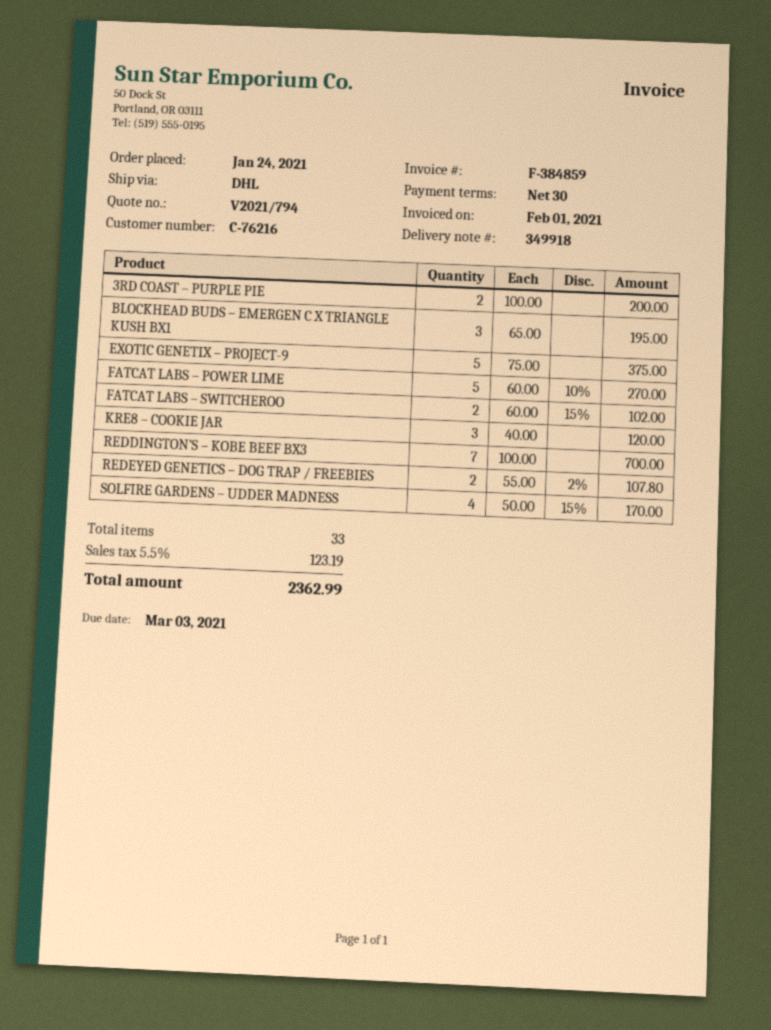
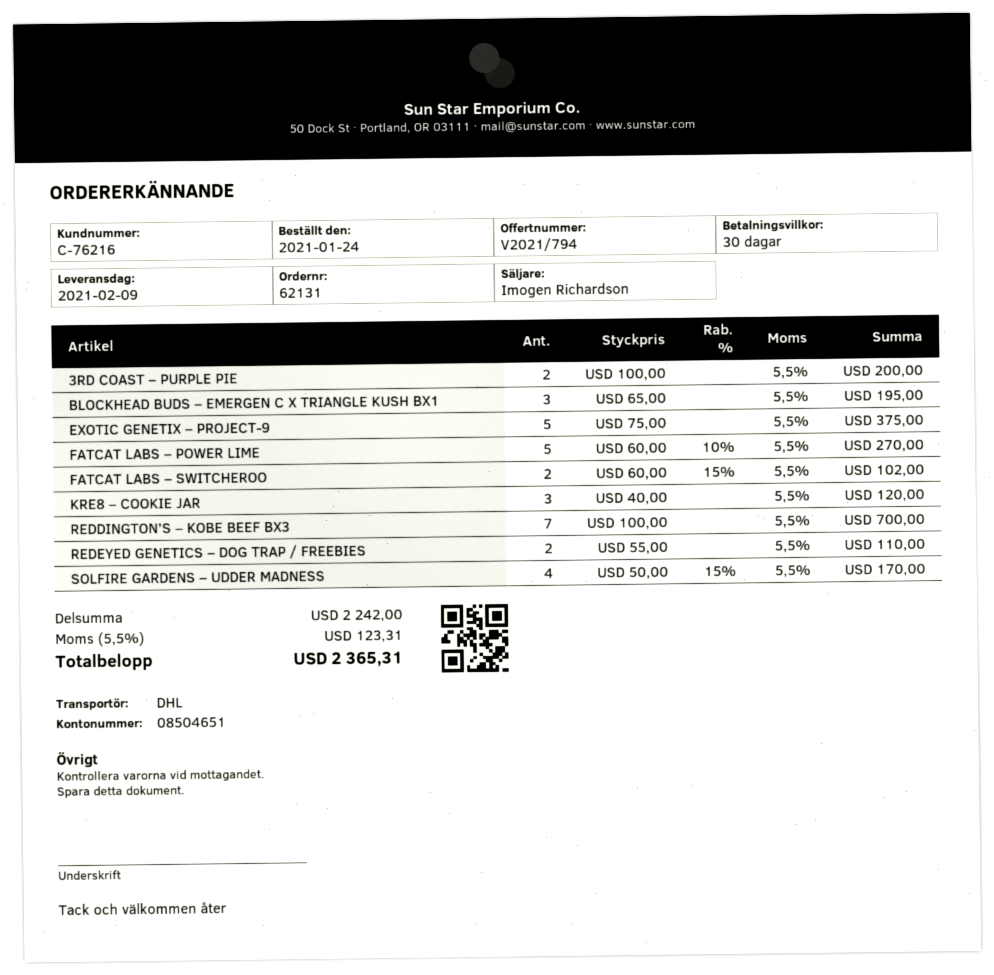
REDEYED GENETICS – DOG TRAP / FREEBIES: 2 x 55.00 - 2% = 107.80 -> 2 x 55.00 = 110.00
tax: 5.5% = 123.19 -> 5.5% = 123.31
total: 2362.99 -> 2365.31

